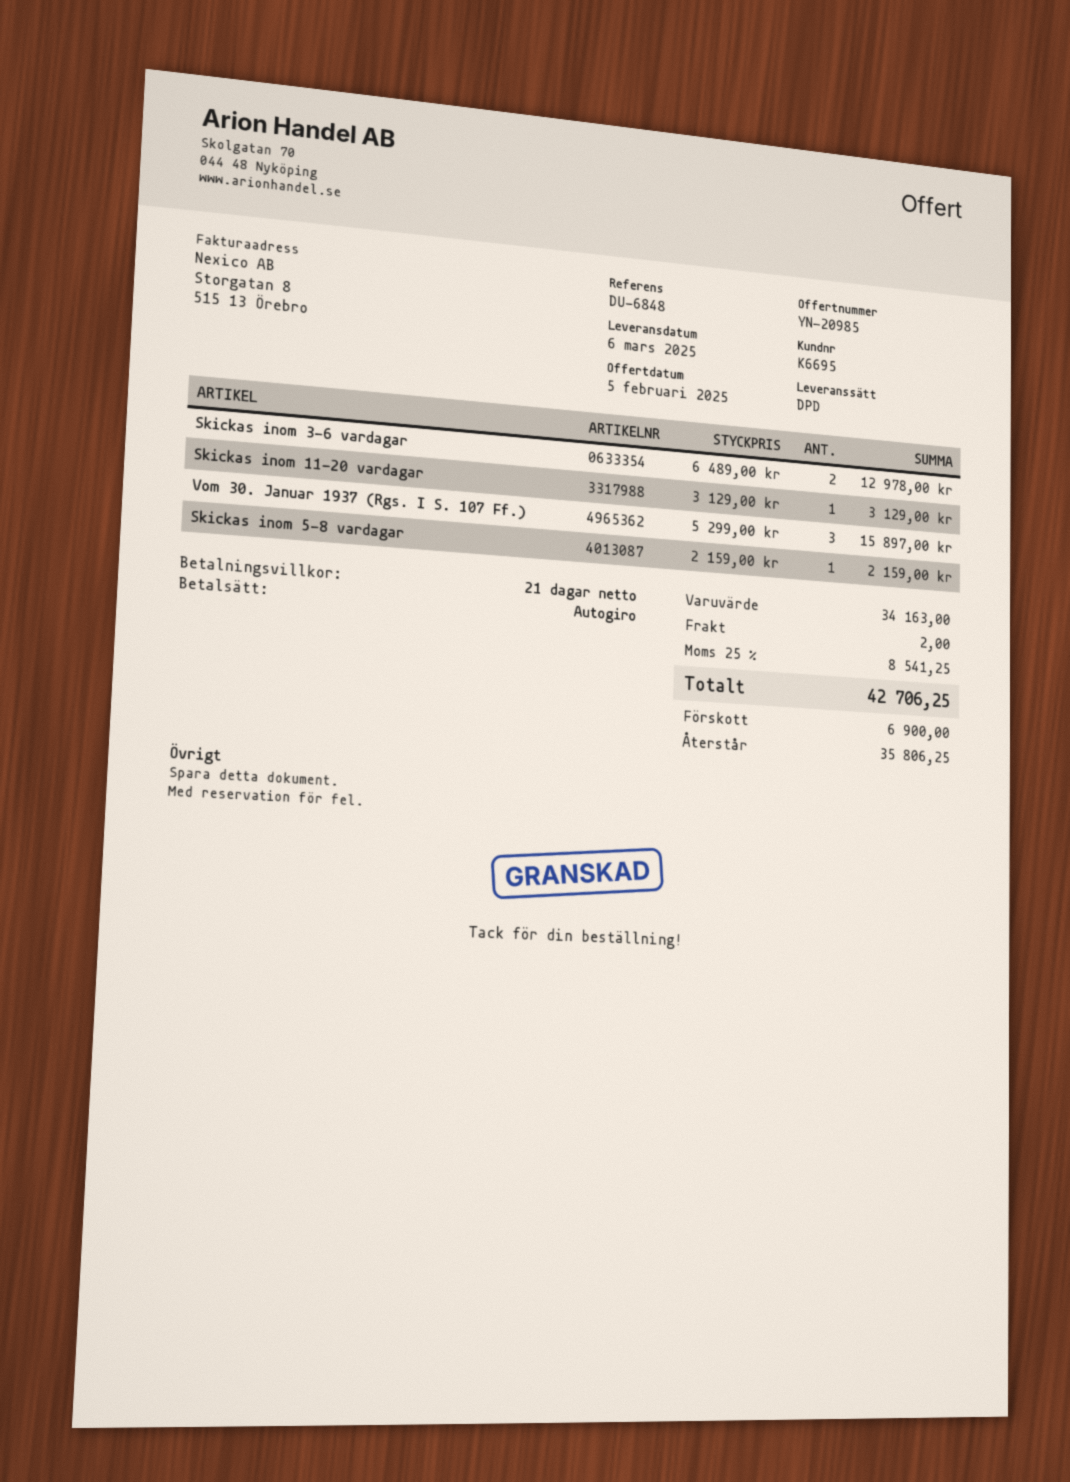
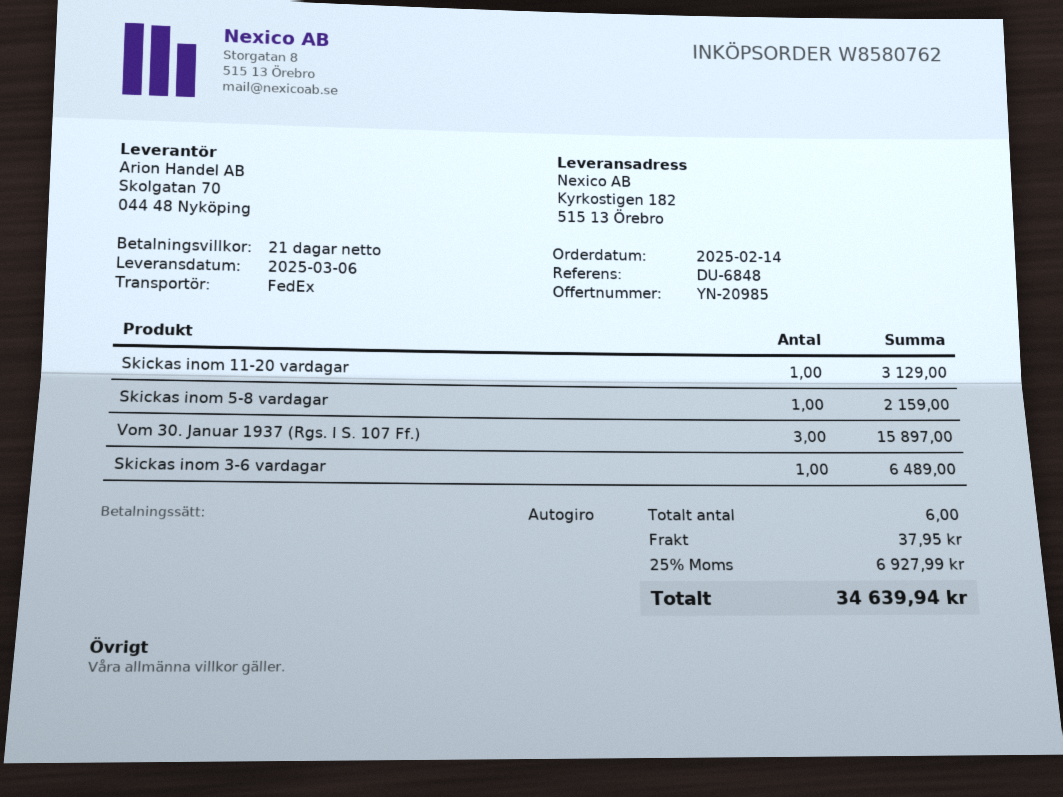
shipping method: DPD -> FedEx
Skickas inom 3-6 vardagar: 2 for 12978.00 -> 1 for 6489.00
shipping: 2.00 -> 37.95
tax: 25% = 8541.25 -> 25% = 6927.99
total: 42706.25 -> 34639.94

